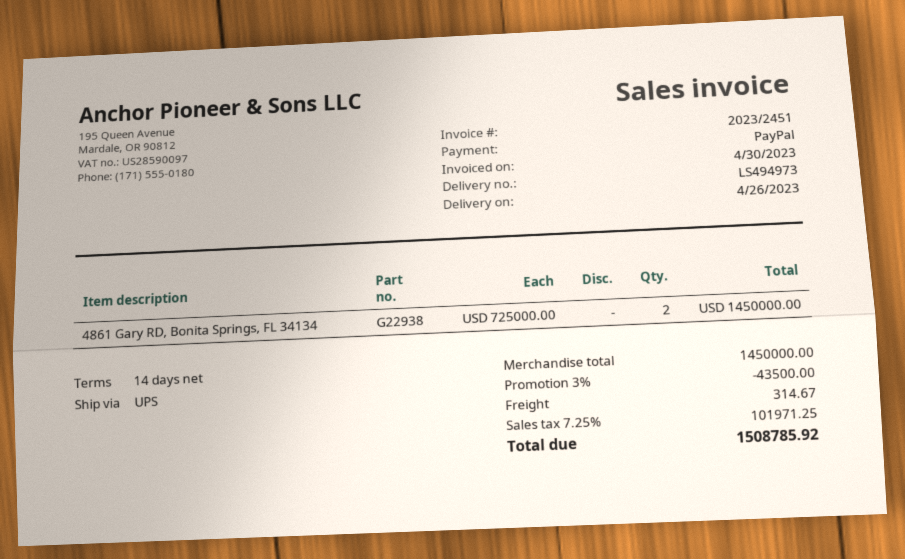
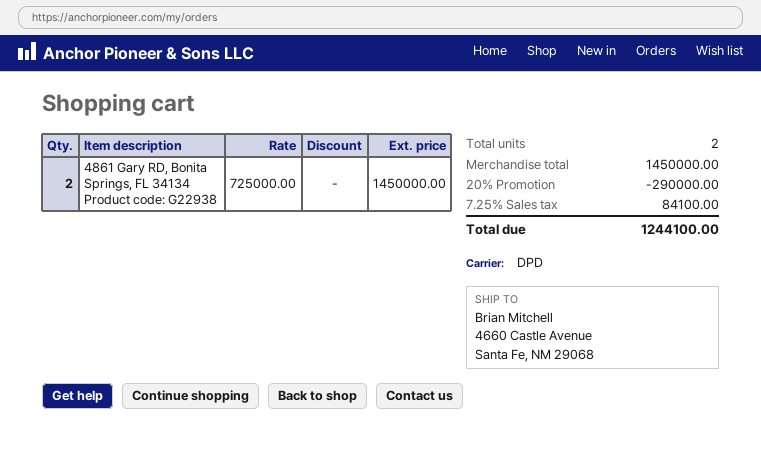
shipping method: UPS -> DPD
discount: 3% = 43500.00 -> 20% = 290000.00
shipping: 314.67 -> none
tax: 7.25% = 101971.25 -> 7.25% = 84100.00
total: 1508785.92 -> 1244100.00

